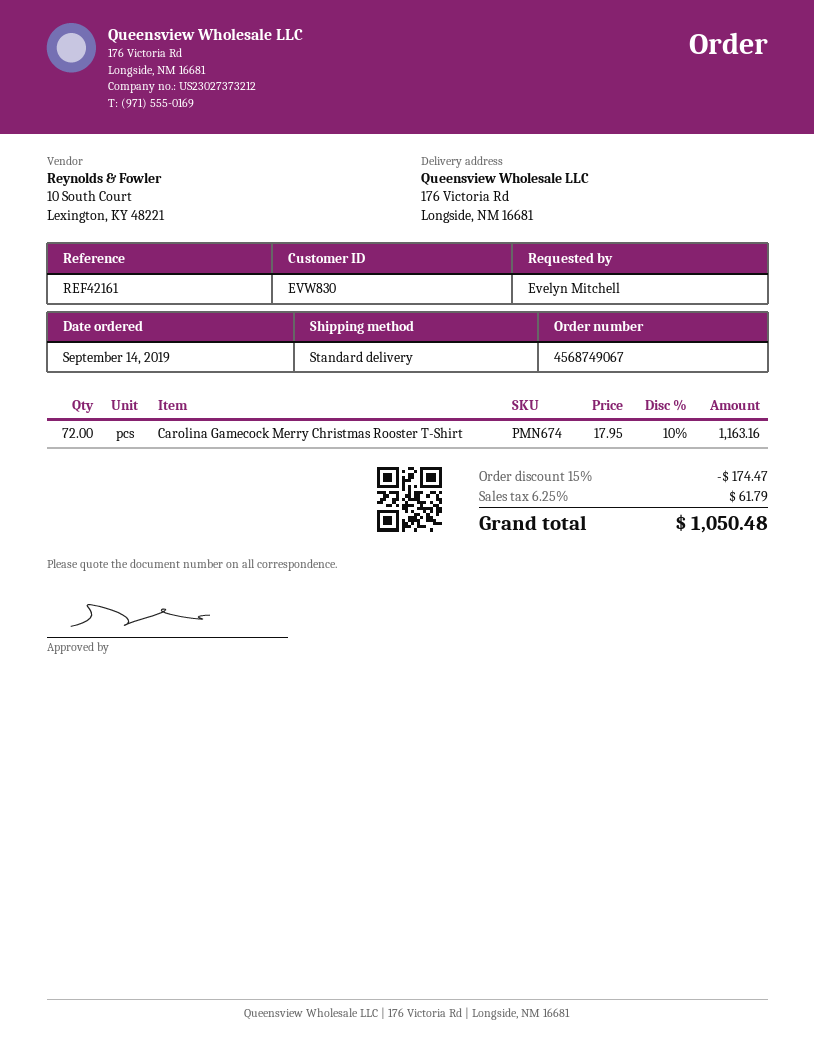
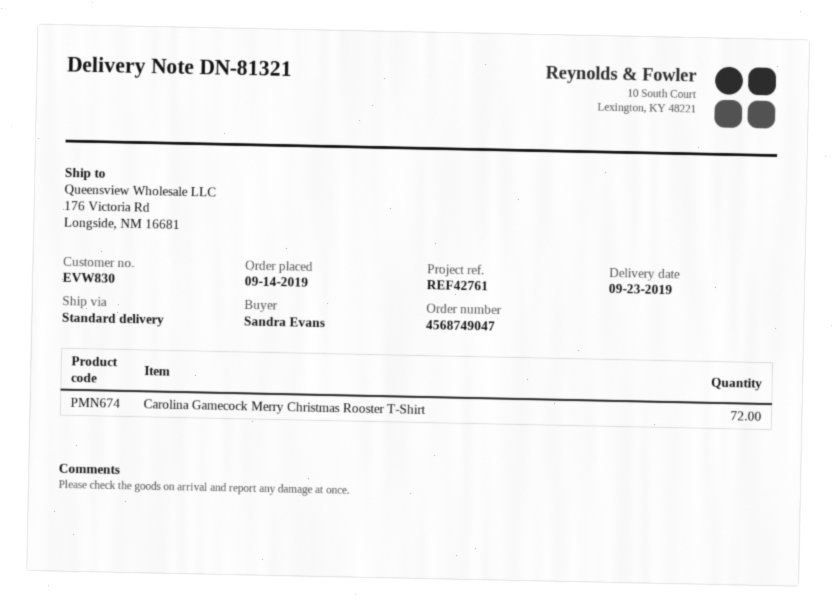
order number: 4568749067 -> 4568749047
reference: REF42161 -> REF42761
ordered by: Evelyn Mitchell -> Sandra Evans

